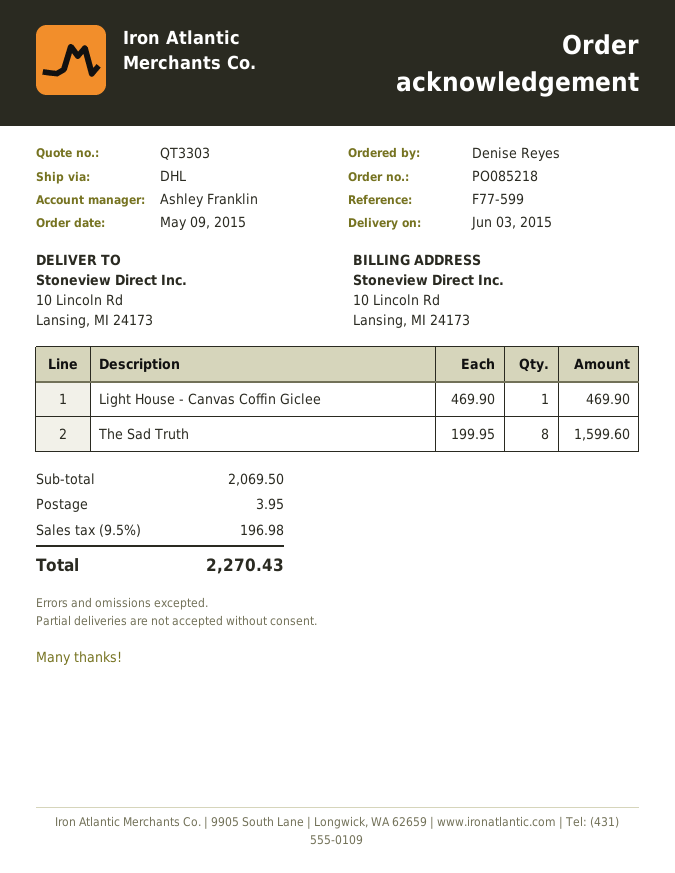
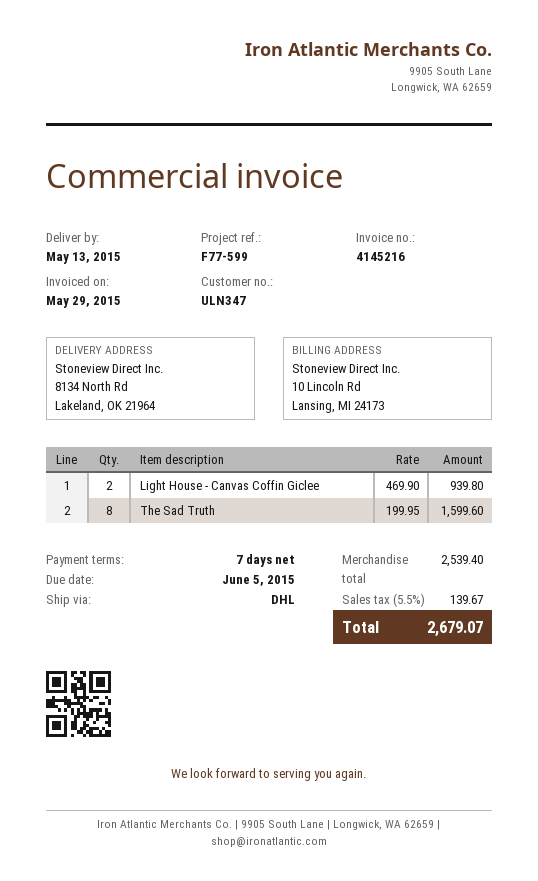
delivery date: 2015-06-03 -> 2015-05-13
ship to: 10 Lincoln Rd, Lansing, MI 24173 -> 8134 North Rd, Lakeland, OK 21964
Light House - Canvas Coffin Giclee: 1 x 469.90 = 469.90 -> 2 x 469.90 = 939.80
subtotal: 2069.50 -> 2539.40
shipping: 3.95 -> none
tax: 9.5% = 196.98 -> 5.5% = 139.67
total: 2270.43 -> 2679.07

